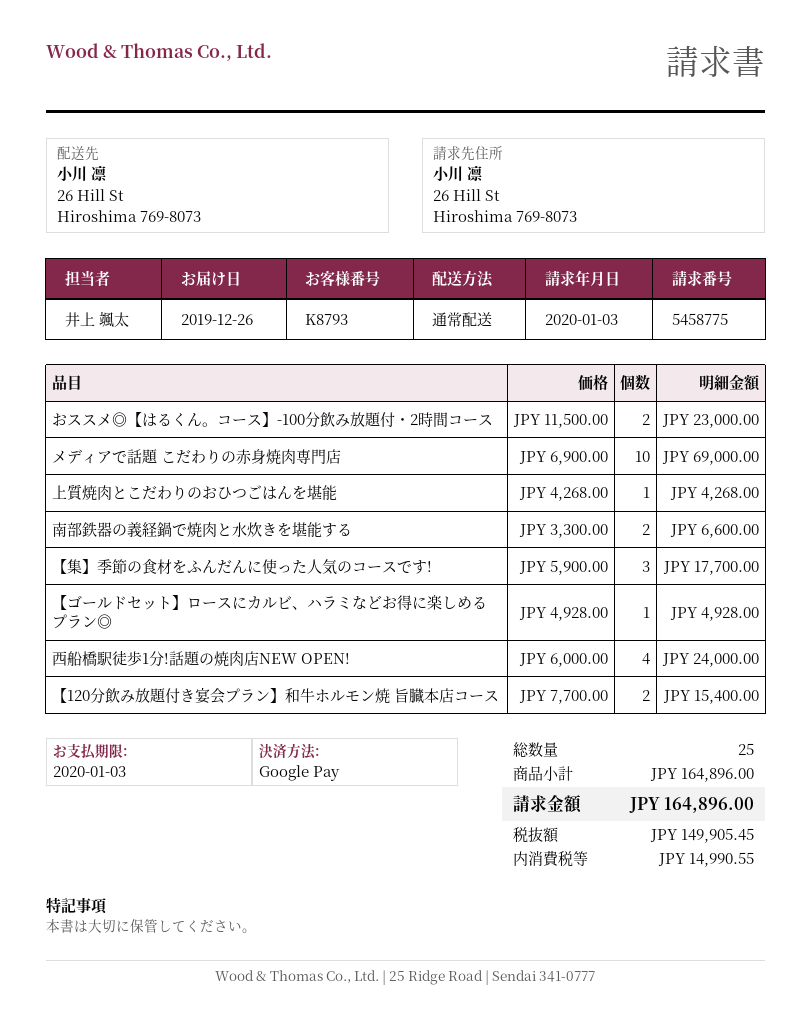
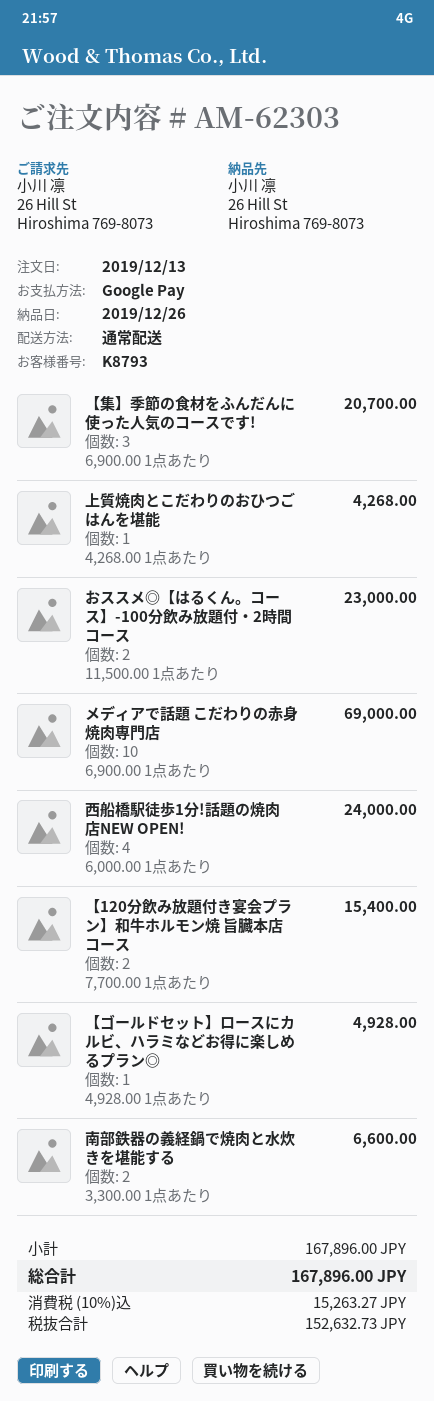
【集】季節の食材をふんだんに使った人気のコースです!: 3 x 5900.00 = 17700.00 -> 3 x 6900.00 = 20700.00
subtotal: 164896.00 -> 167896.00
net: 149905.45 -> 152632.73
tax: 14990.55 -> 15263.27
total: 164896.00 -> 167896.00

